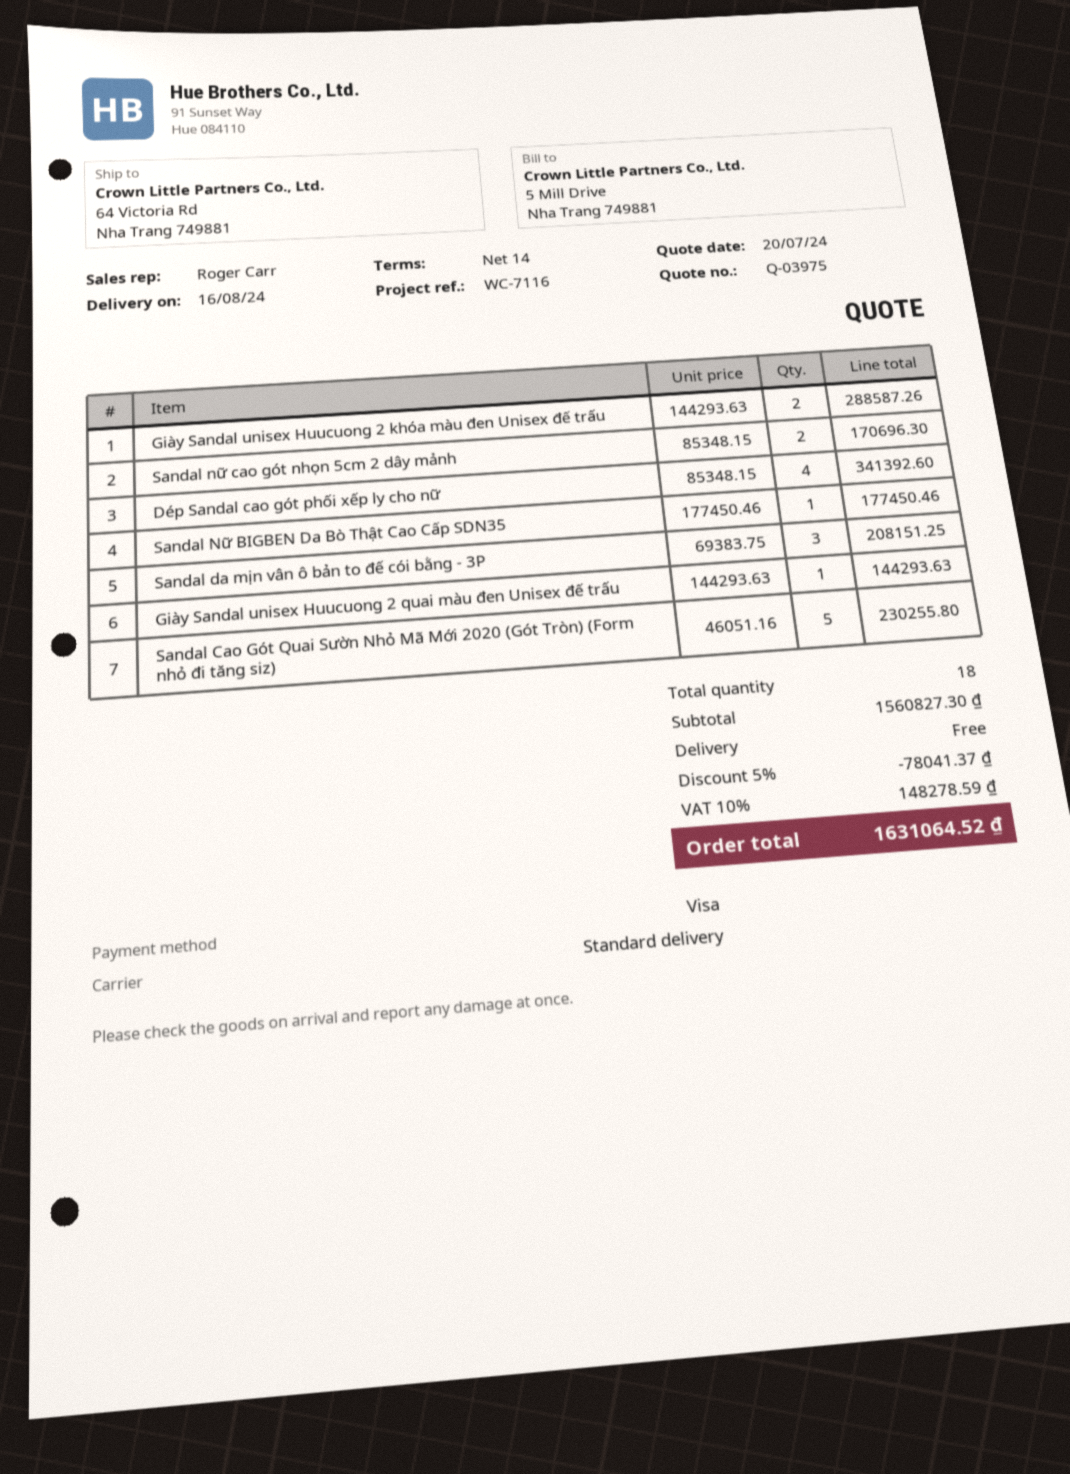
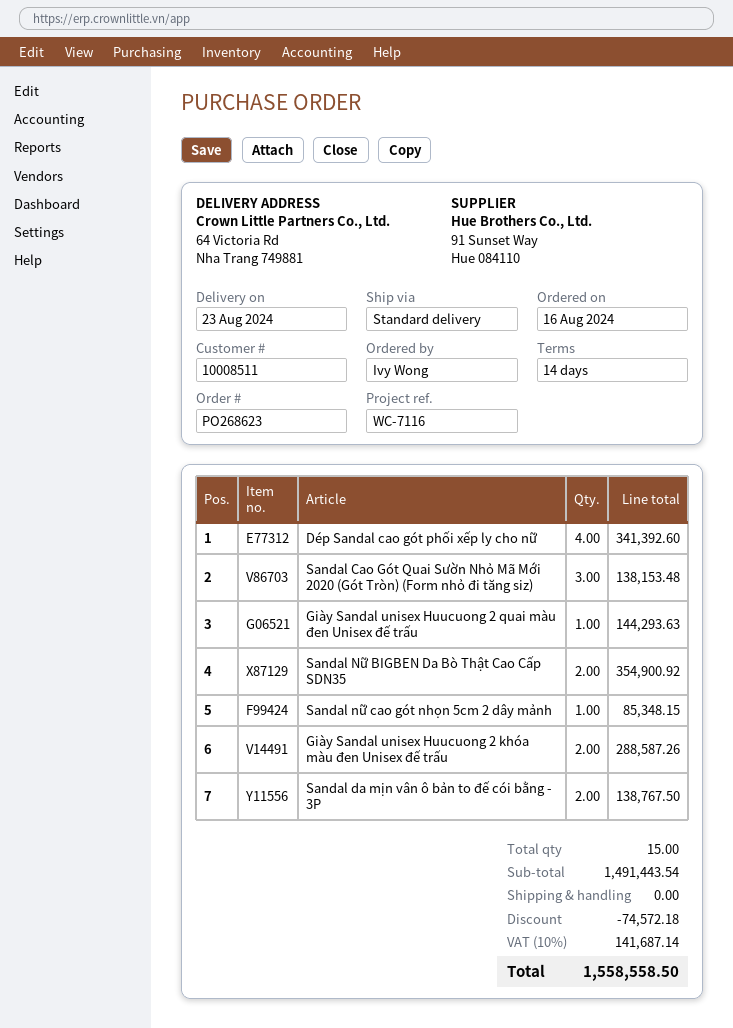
delivery date: 2024-08-16 -> 2024-08-23
Sandal nữ cao gót nhọn 5cm 2 dây mảnh: 2 for 170696.30 -> 1 for 85348.15
Sandal Nữ BIGBEN Da Bò Thật Cao Cấp SDN35: 1 for 177450.46 -> 2 for 354900.92
Sandal da mịn vân ô bản to đế cói bằng - 3P: 3 for 208151.25 -> 2 for 138767.50
Sandal Cao Gót Quai Sườn Nhỏ Mã Mới 2020 (Gót Tròn) (Form nhỏ đi tăng siz): 5 for 230255.80 -> 3 for 138153.48
total quantity: 18 -> 15
subtotal: 1560827.30 -> 1491443.54
discount: 78041.37 -> 74572.18
tax: 10% = 148278.59 -> 10% = 141687.14
total: 1631064.52 -> 1558558.50

